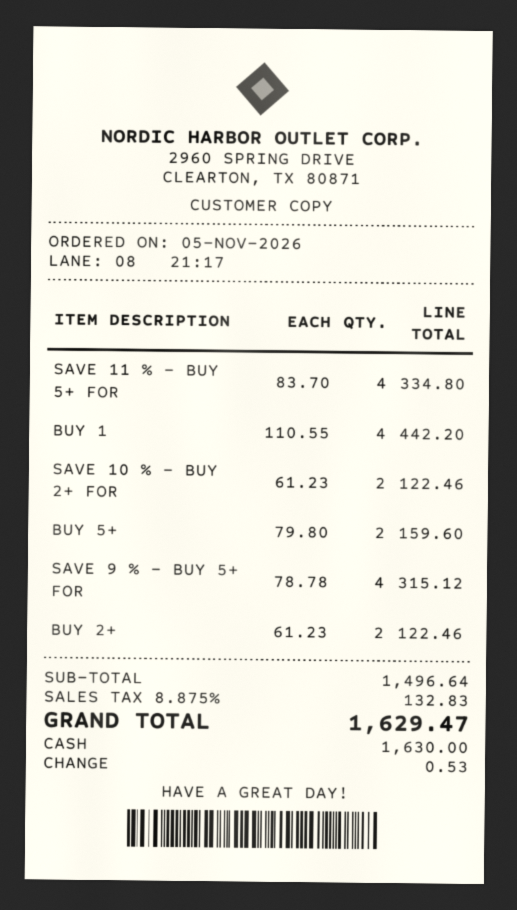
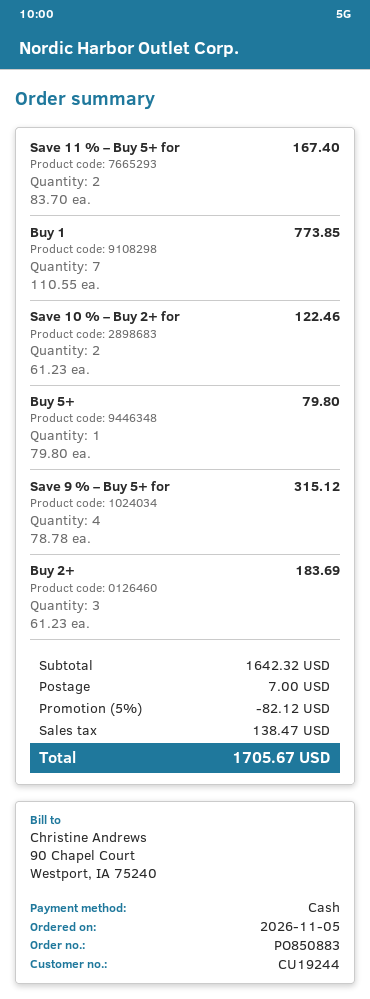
SAVE 11 % – BUY 5+ FOR: 4 x 83.70 = 334.80 -> 2 x 83.70 = 167.40
BUY 1: 4 x 110.55 = 442.20 -> 7 x 110.55 = 773.85
BUY 5+: 2 x 79.80 = 159.60 -> 1 x 79.80 = 79.80
BUY 2+: 2 x 61.23 = 122.46 -> 3 x 61.23 = 183.69
subtotal: 1496.64 -> 1642.32
discount: none -> 5% = 82.12
shipping: none -> 7.00
tax: 132.83 -> 138.47
total: 1629.47 -> 1705.67

